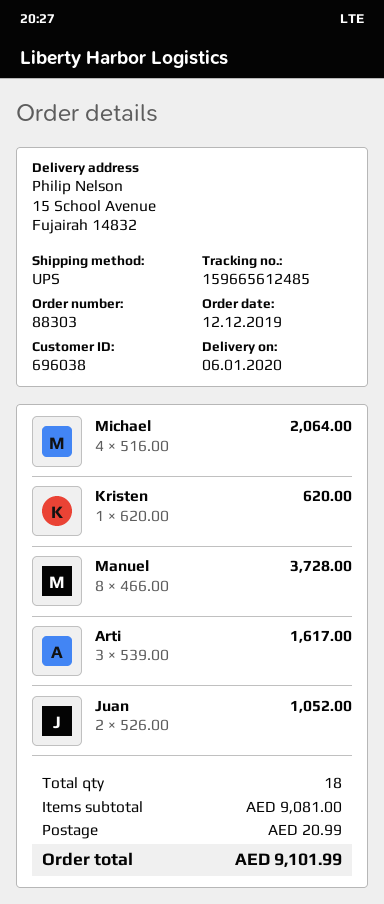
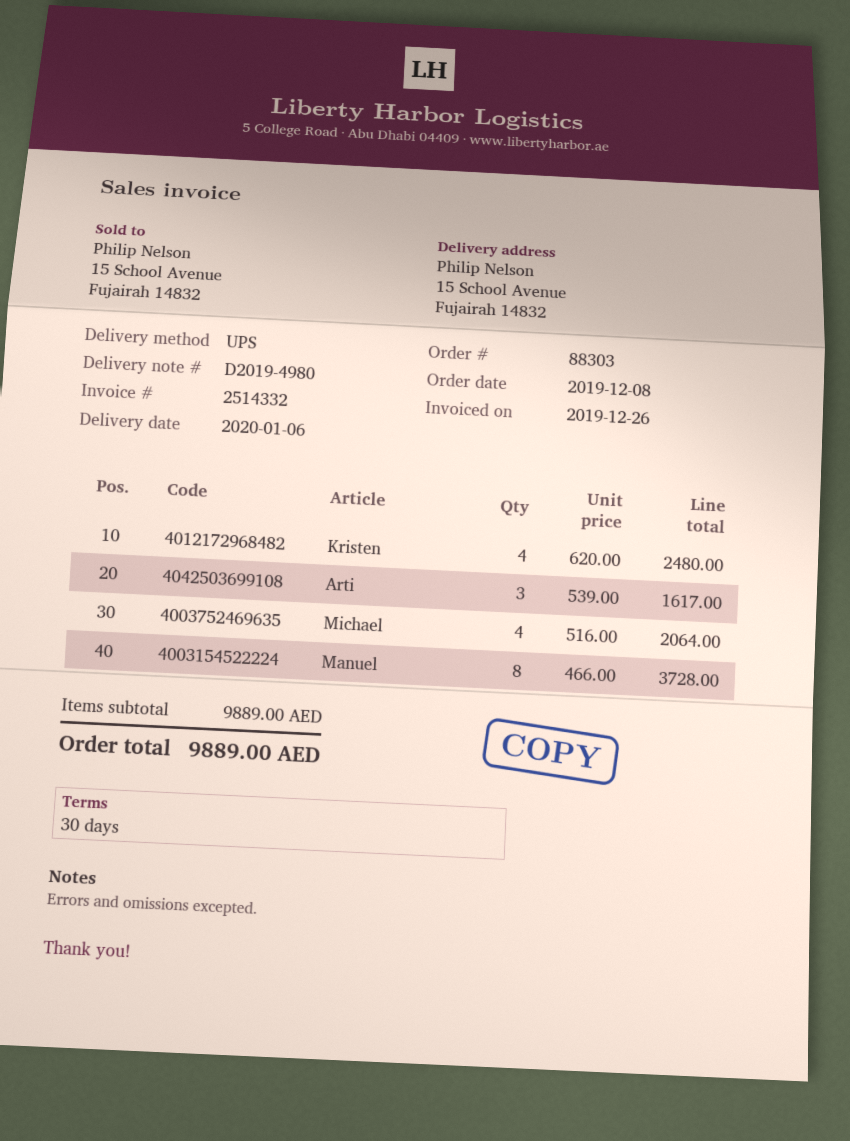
order date: 2019-12-12 -> 2019-12-08
Kristen: 1 x 620.00 = 620.00 -> 4 x 620.00 = 2480.00
Juan: 2 x 526.00 = 1052.00 -> none
subtotal: 9081.00 -> 9889.00
shipping: 20.99 -> none
total: 9101.99 -> 9889.00

